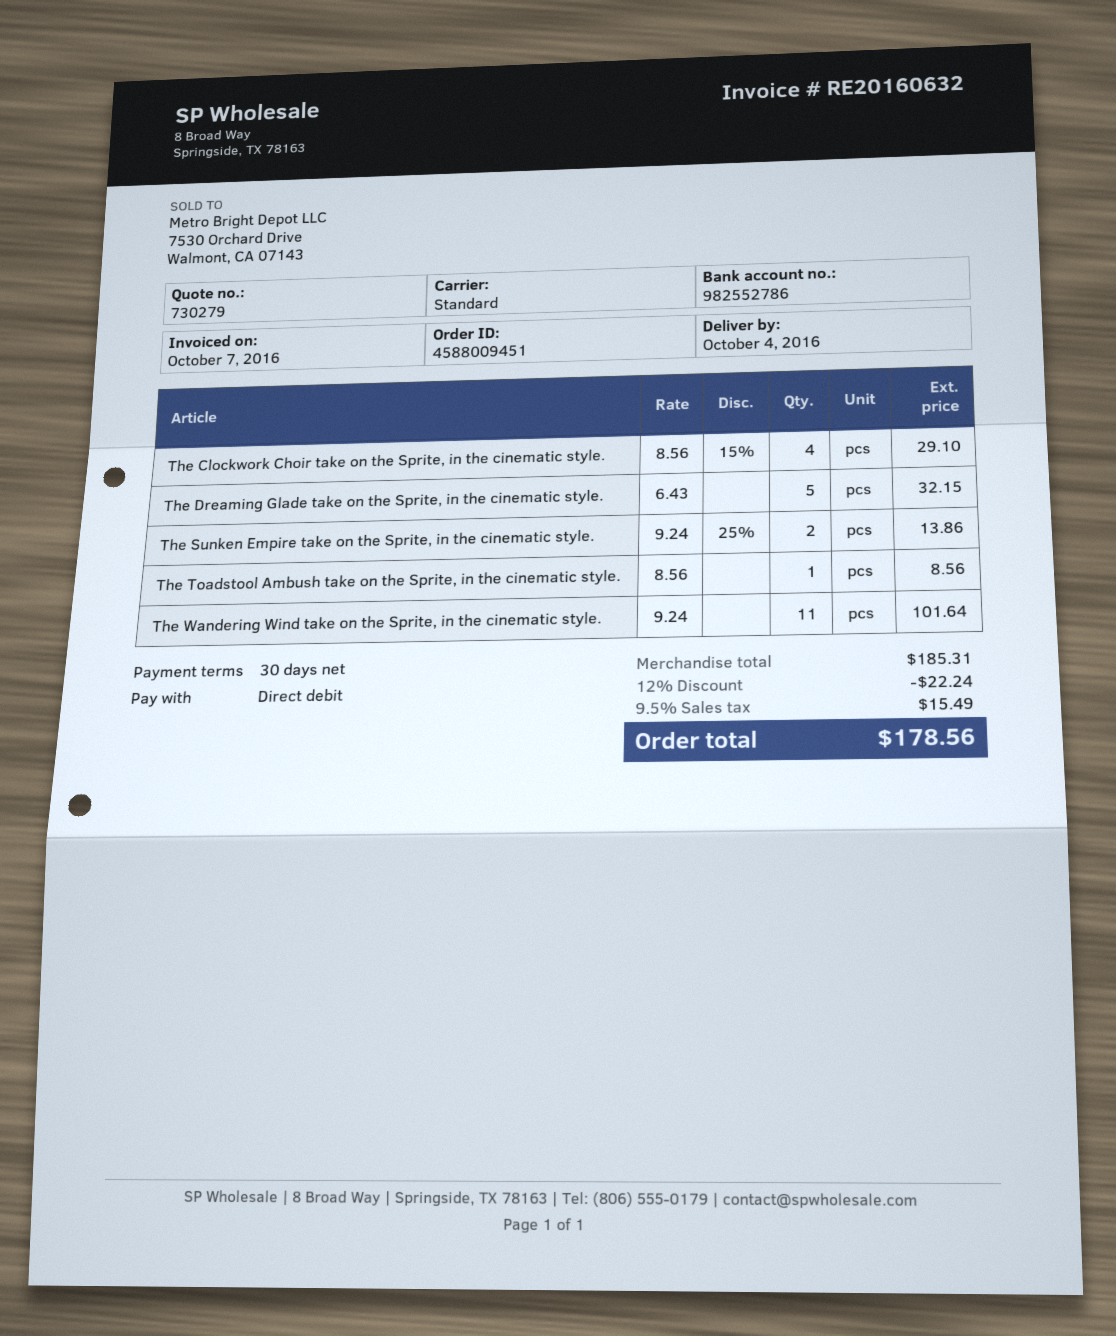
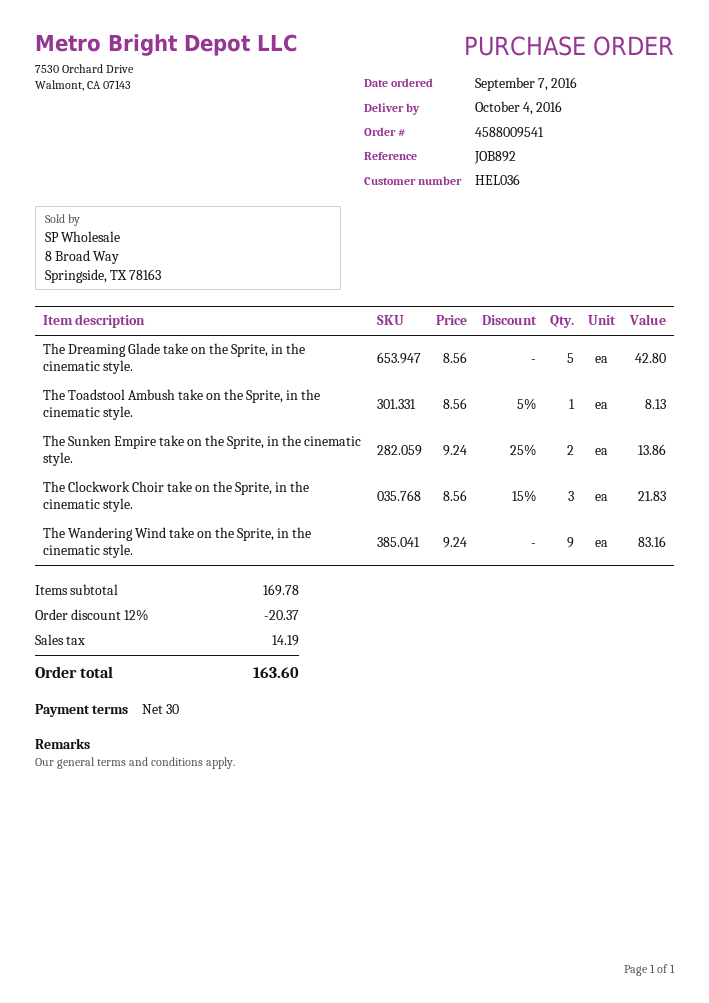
order number: 4588009451 -> 4588009541
The Clockwork Choir take on the Sprite, in the cinematic style.: 4 x 8.56 - 15% = 29.10 -> 3 x 8.56 - 15% = 21.83
The Dreaming Glade take on the Sprite, in the cinematic style.: 5 x 6.43 = 32.15 -> 5 x 8.56 = 42.80
The Toadstool Ambush take on the Sprite, in the cinematic style.: 1 x 8.56 = 8.56 -> 1 x 8.56 - 5% = 8.13
The Wandering Wind take on the Sprite, in the cinematic style.: 11 x 9.24 = 101.64 -> 9 x 9.24 = 83.16
subtotal: 185.31 -> 169.78
discount: 12% = 22.24 -> 12% = 20.37
tax: 15.49 -> 14.19
total: 178.56 -> 163.60

